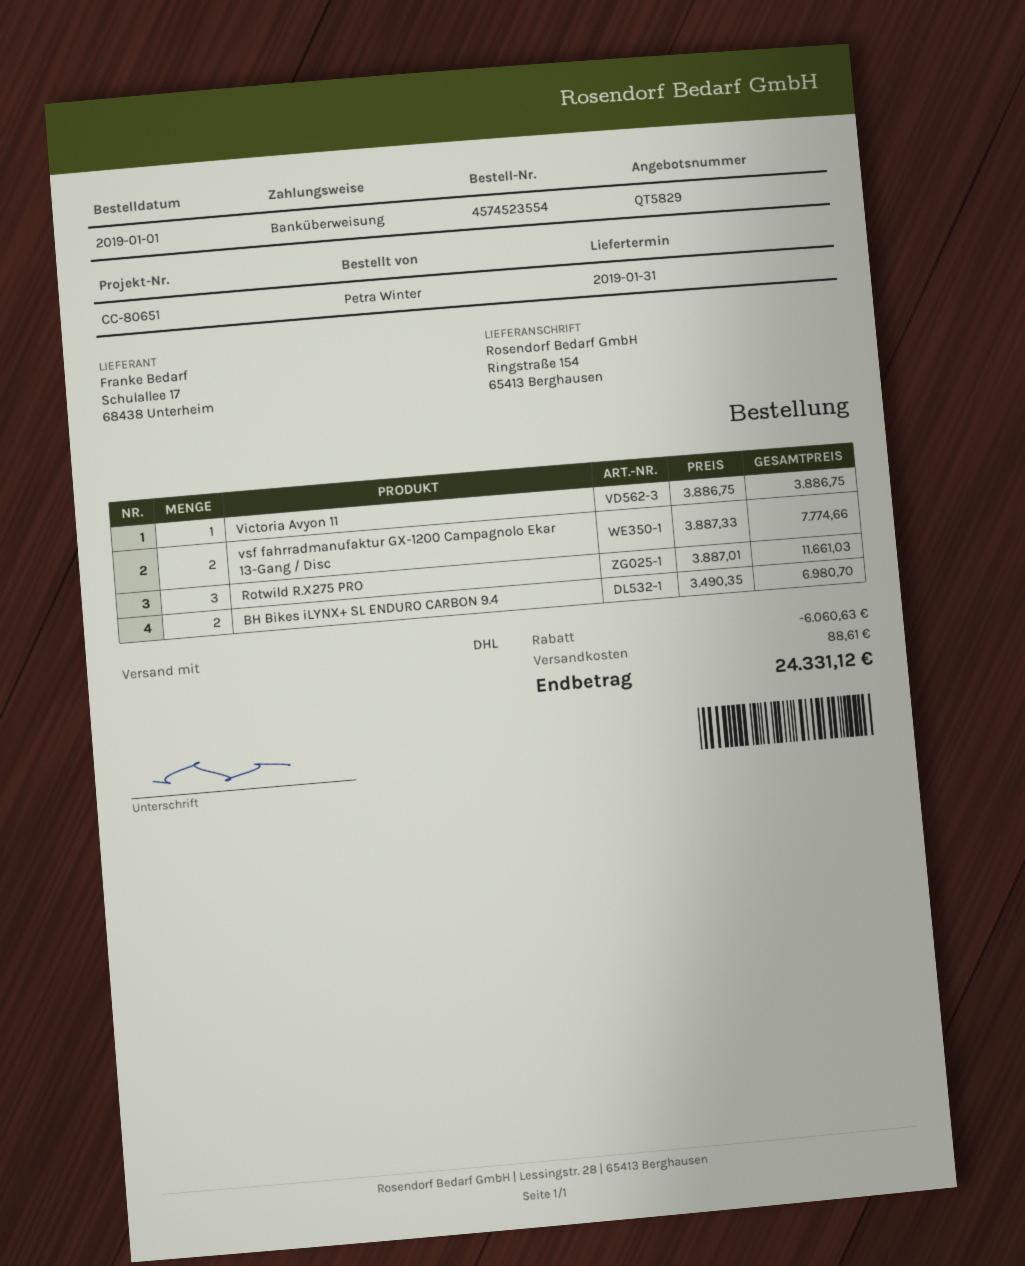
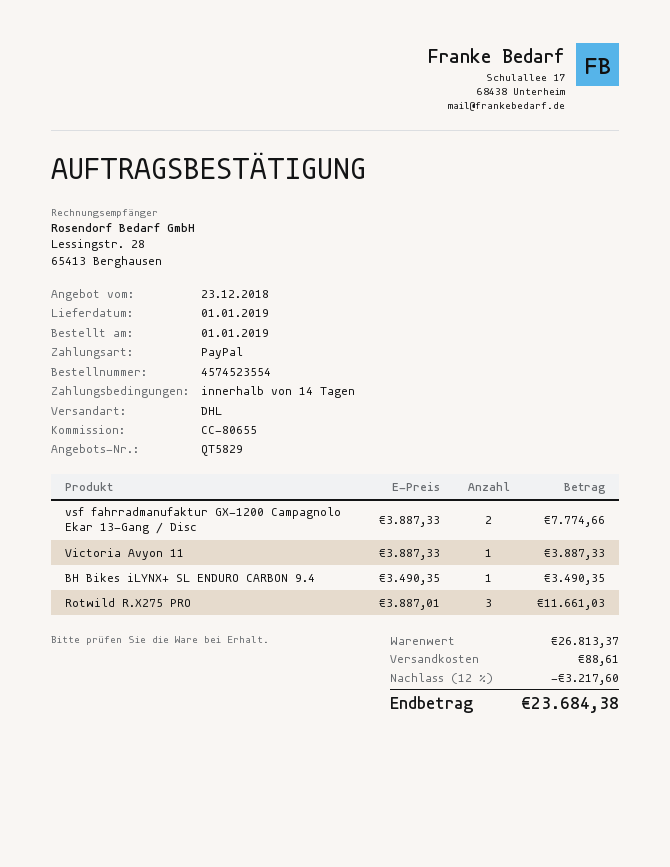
delivery date: 2019-01-31 -> 2019-01-01
reference: CC-80651 -> CC-80655
payment method: bank transfer -> PayPal
Victoria Avyon 11: 1 x 3886.75 = 3886.75 -> 1 x 3887.33 = 3887.33
BH Bikes iLYNX+ SL ENDURO CARBON 9.4: 2 x 3490.35 = 6980.70 -> 1 x 3490.35 = 3490.35
discount: 6060.63 -> 3217.60
total: 24331.12 -> 23684.38

